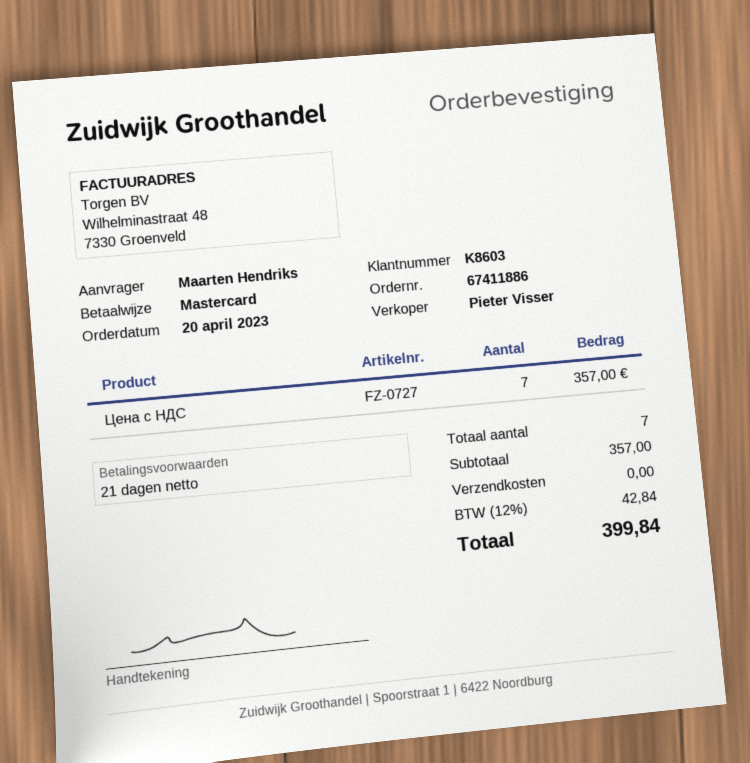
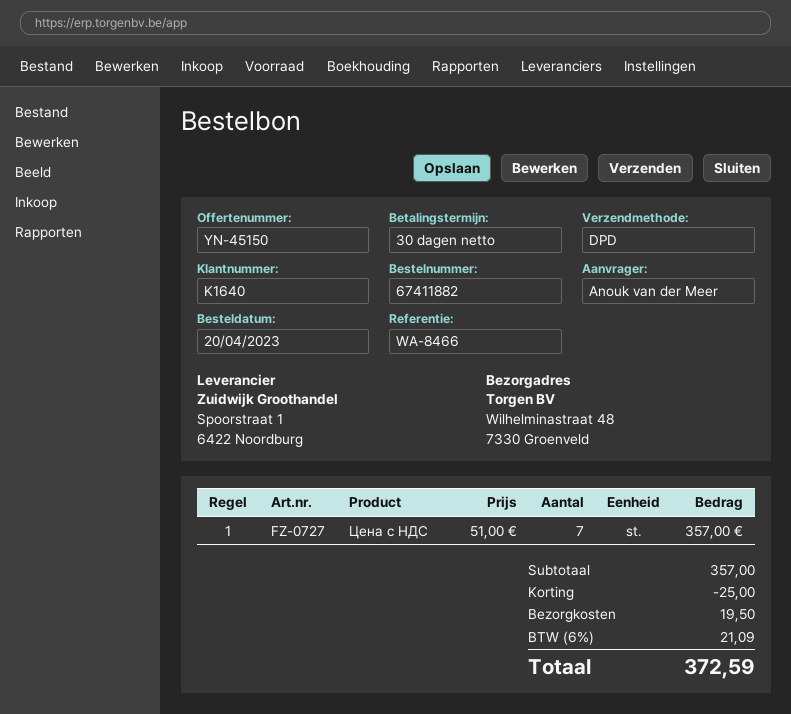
order number: 67411886 -> 67411882
payment terms: 21 days -> 30 days
customer number: K8603 -> K1640
ordered by: Maarten Hendriks -> Anouk van der Meer
discount: none -> 25.00
shipping: 0.00 -> 19.50
tax: 12% = 42.84 -> 6% = 21.09
total: 399.84 -> 372.59

